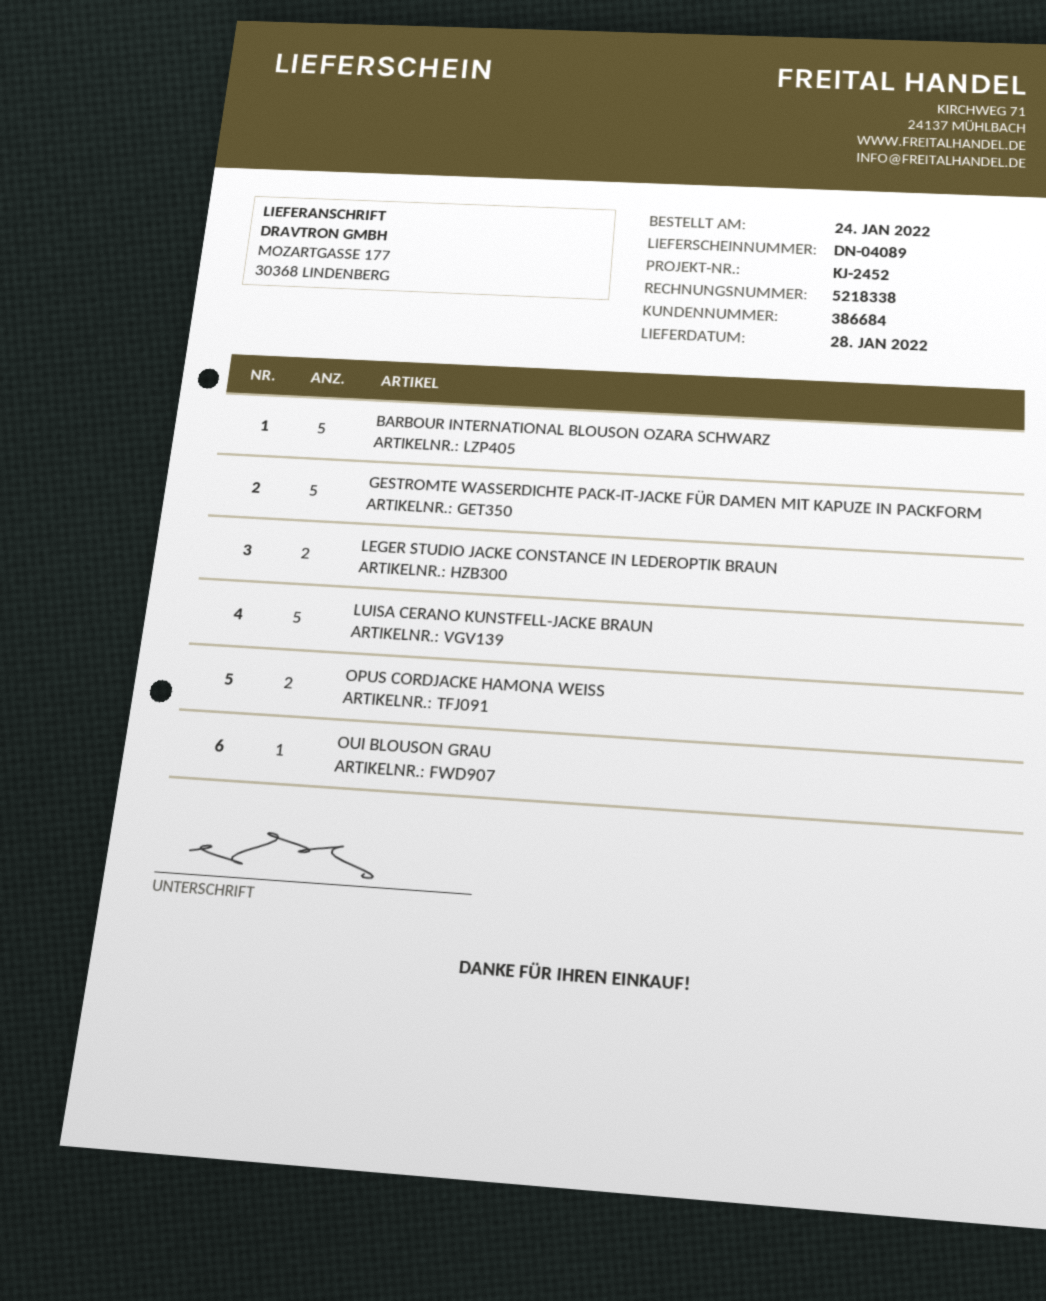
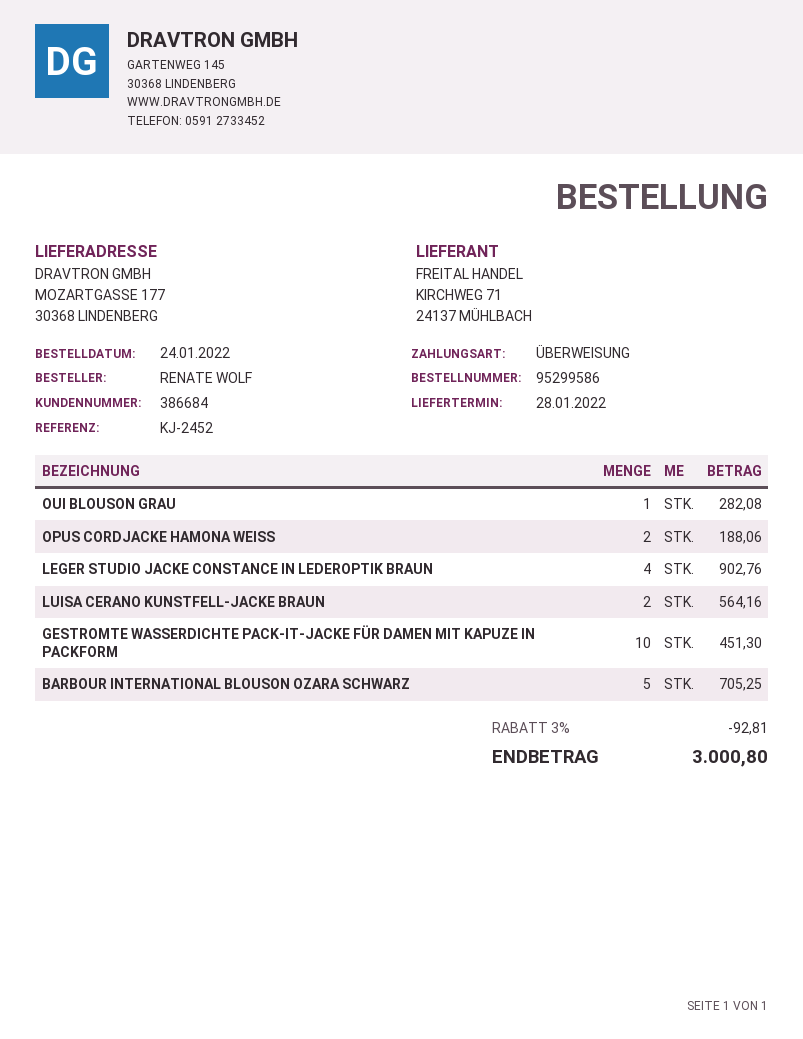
GESTROMTE WASSERDICHTE PACK-IT-JACKE FÜR DAMEN MIT KAPUZE IN PACKFORM: 5 -> 10
LEGER STUDIO JACKE CONSTANCE IN LEDEROPTIK BRAUN: 2 -> 4
LUISA CERANO KUNSTFELL-JACKE BRAUN: 5 -> 2

